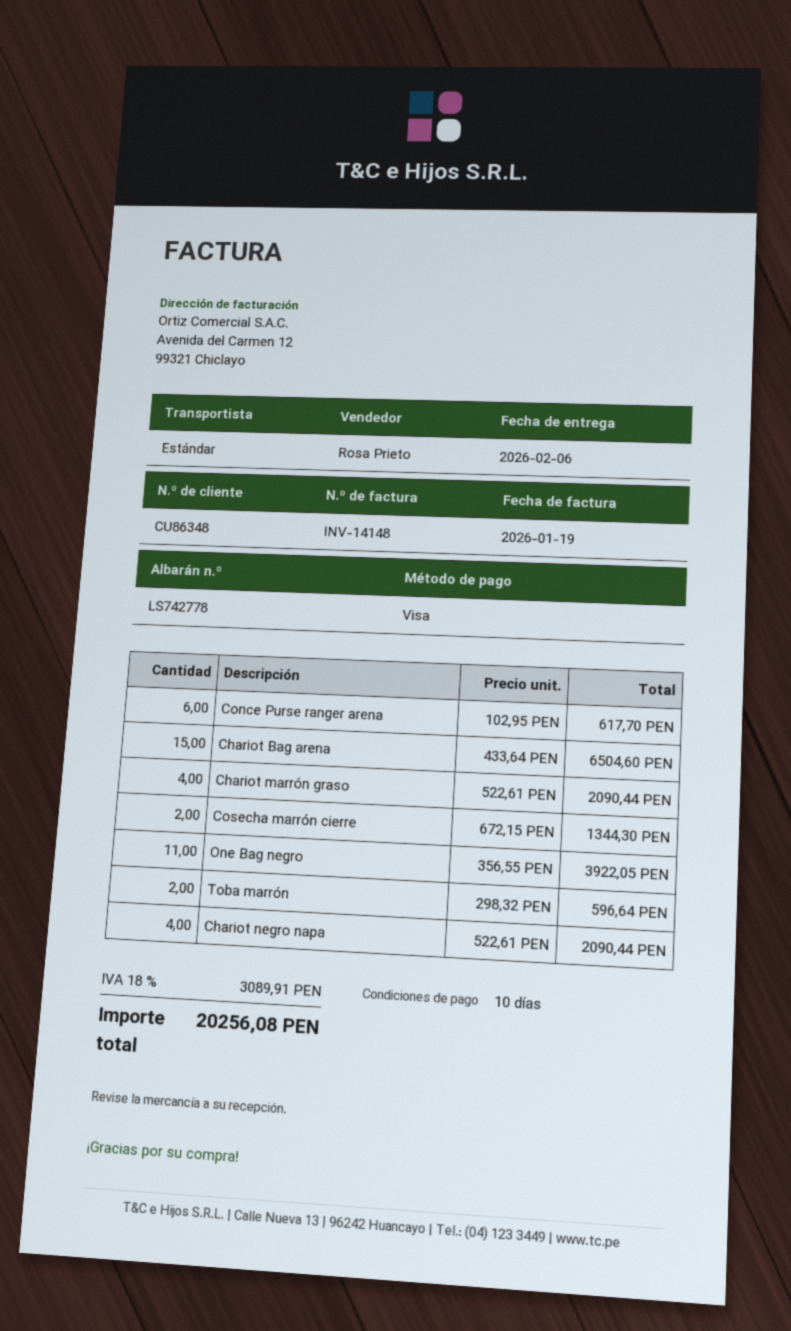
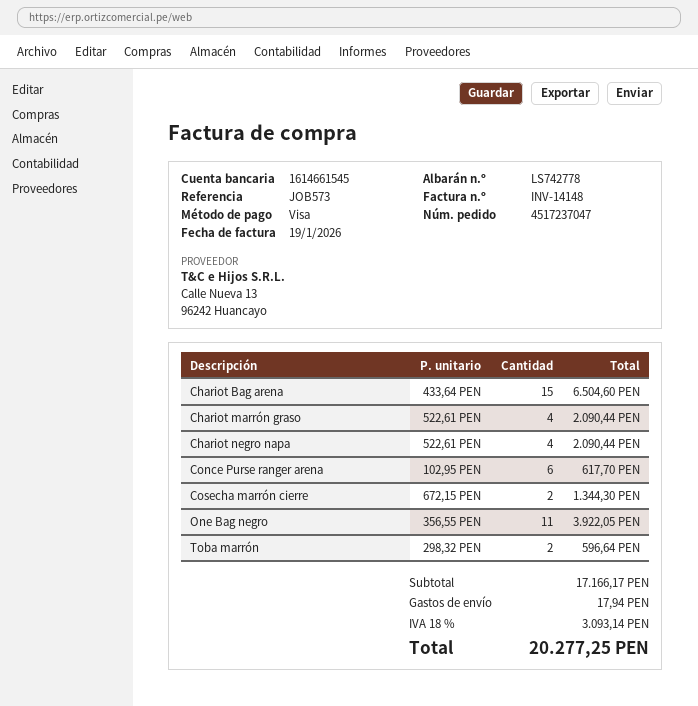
shipping: none -> 17.94
tax: 18% = 3089.91 -> 18% = 3093.14
total: 20256.08 -> 20277.25

